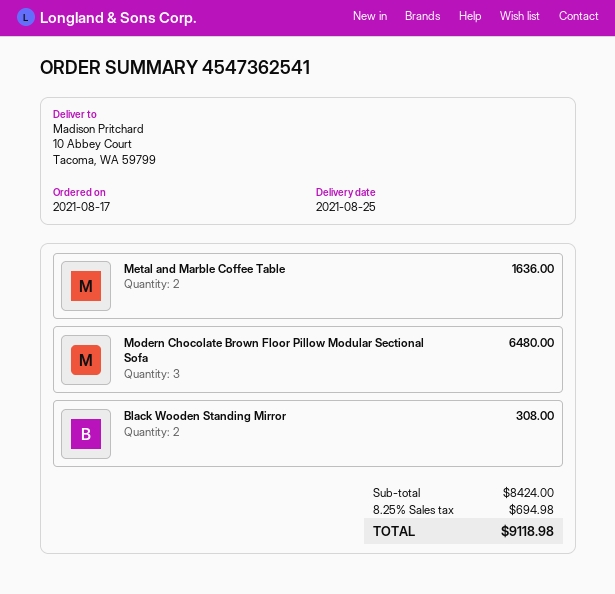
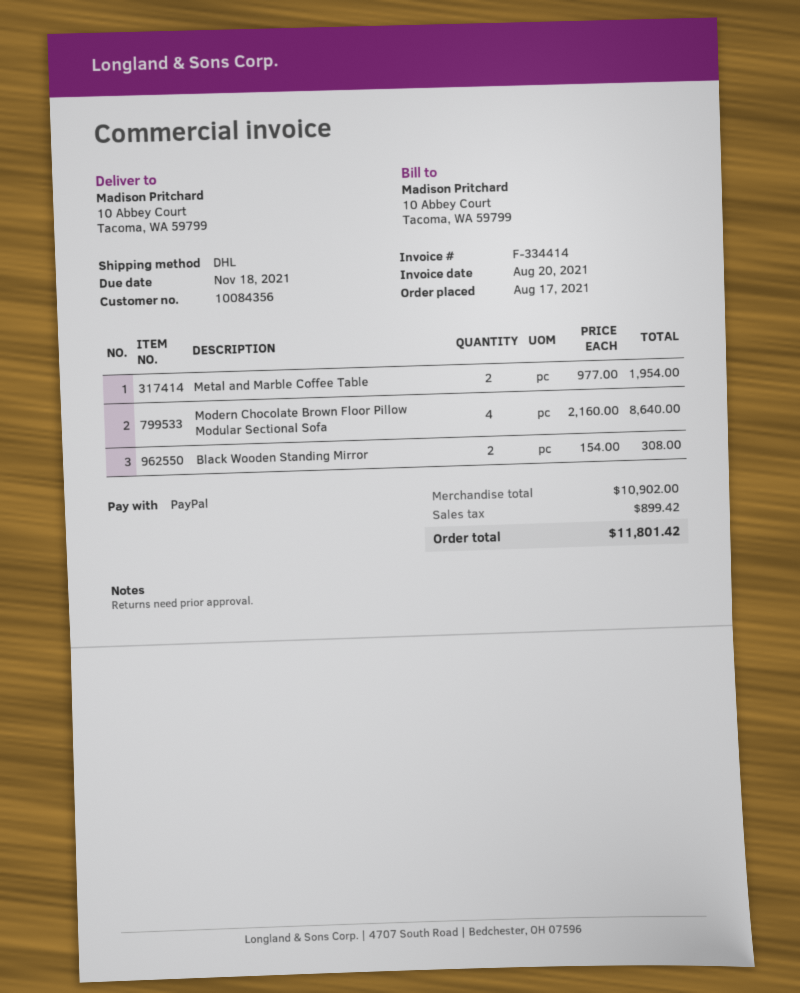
Metal and Marble Coffee Table: 2 for 1636.00 -> 2 for 1954.00
Modern Chocolate Brown Floor Pillow Modular Sectional Sofa: 3 for 6480.00 -> 4 for 8640.00
subtotal: 8424.00 -> 10902.00
tax: 694.98 -> 899.42
total: 9118.98 -> 11801.42

